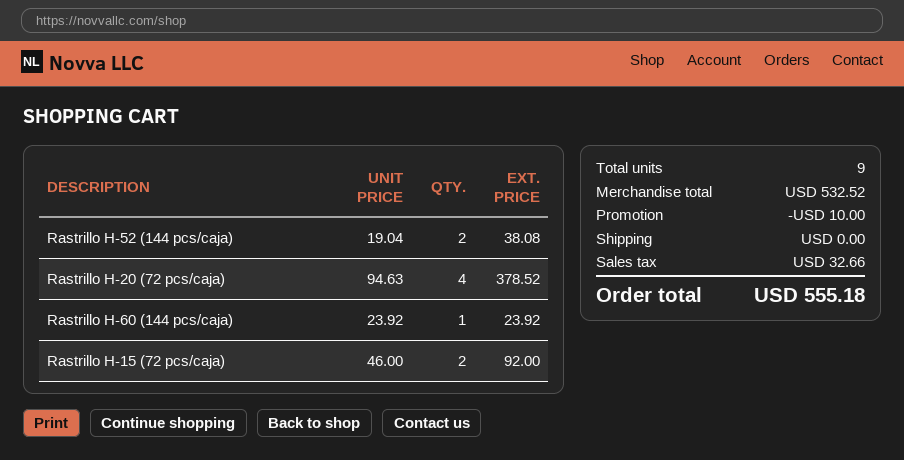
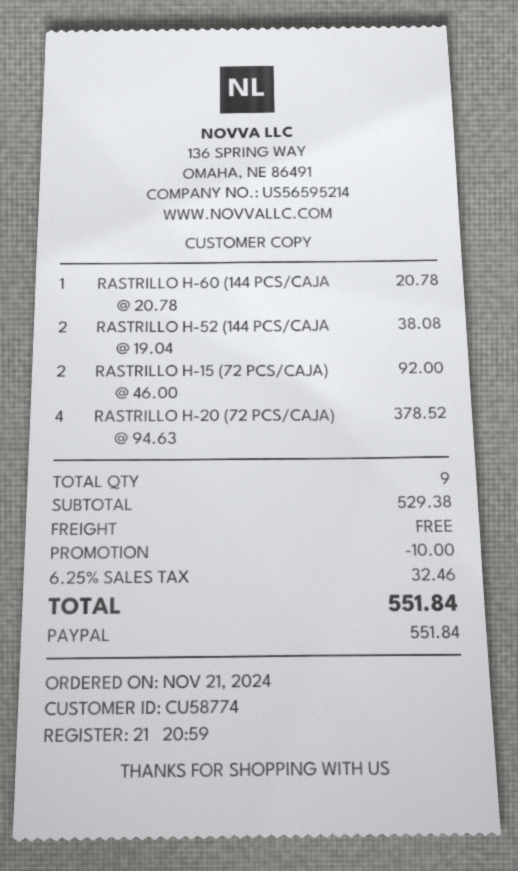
Rastrillo H-60 (144 pcs/caja): 1 x 23.92 = 23.92 -> 1 x 20.78 = 20.78
subtotal: 532.52 -> 529.38
tax: 32.66 -> 32.46
total: 555.18 -> 551.84

